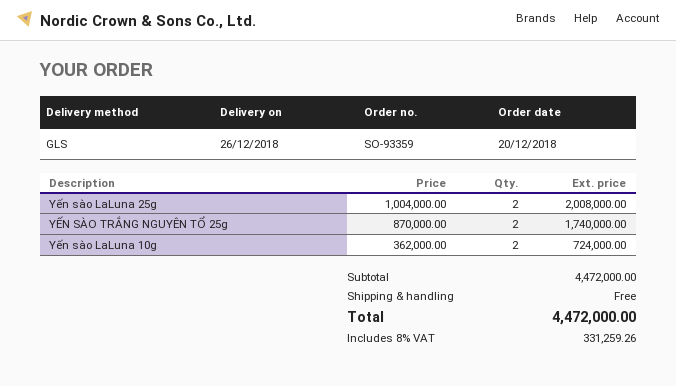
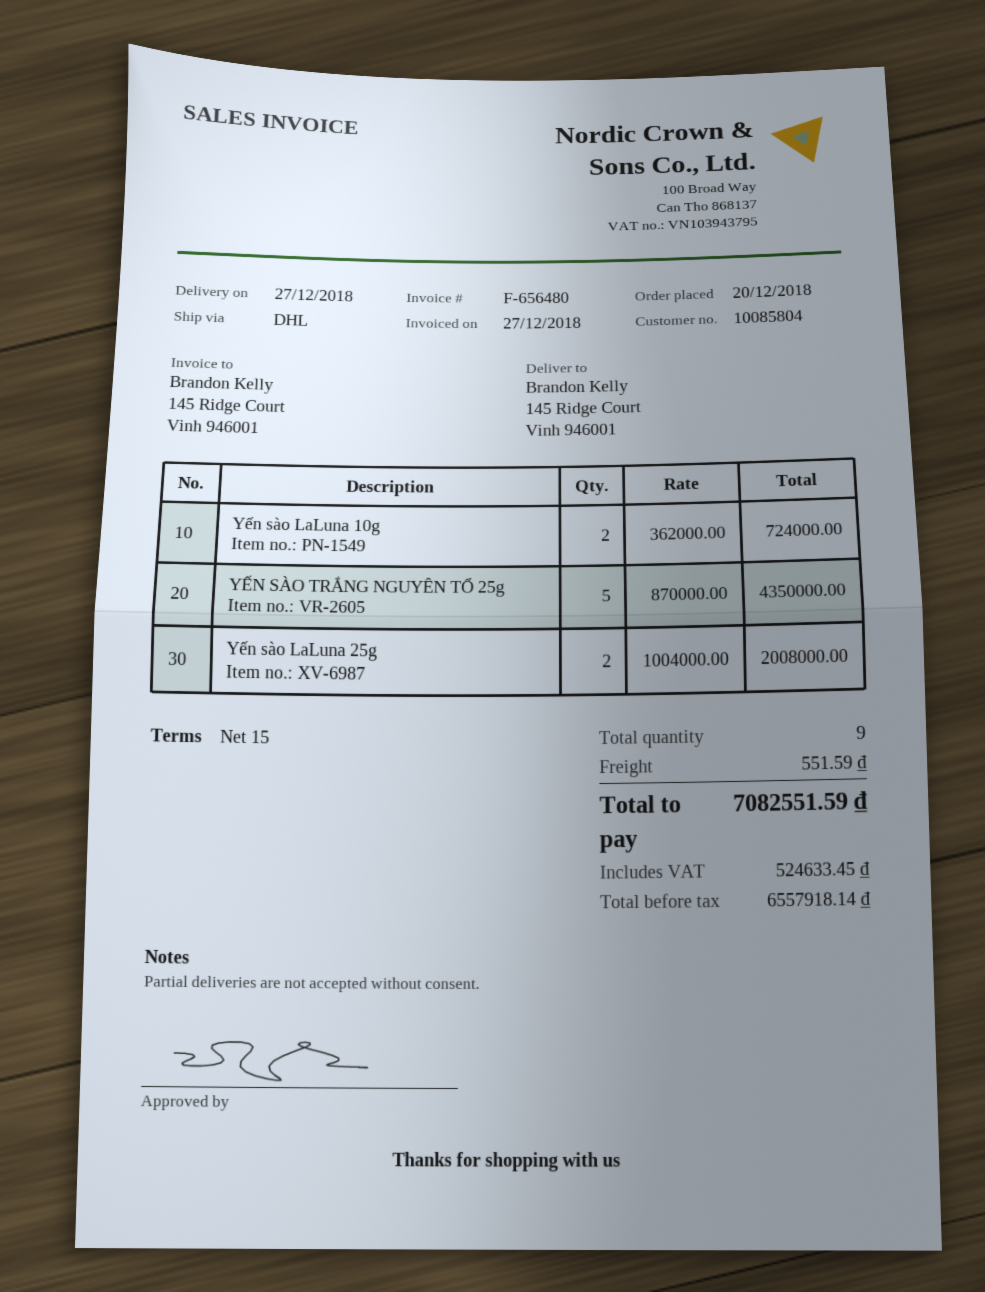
delivery date: 2018-12-26 -> 2018-12-27
shipping method: GLS -> DHL
YẾN SÀO TRẮNG NGUYÊN TỔ 25g: 2 x 870000.00 = 1740000.00 -> 5 x 870000.00 = 4350000.00
shipping: 0.00 -> 551.59
tax: 331259.26 -> 524633.45
total: 4472000.00 -> 7082551.59

